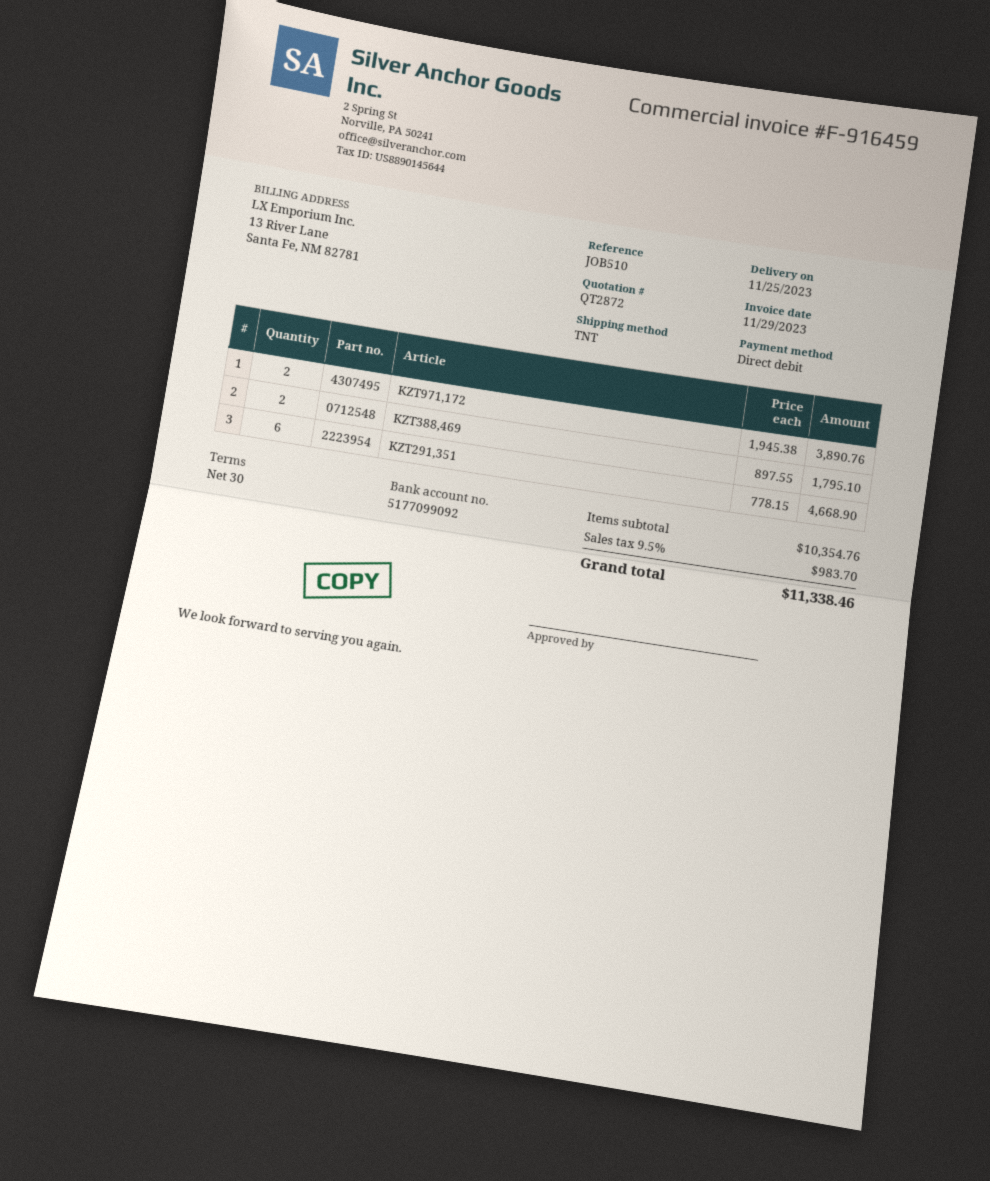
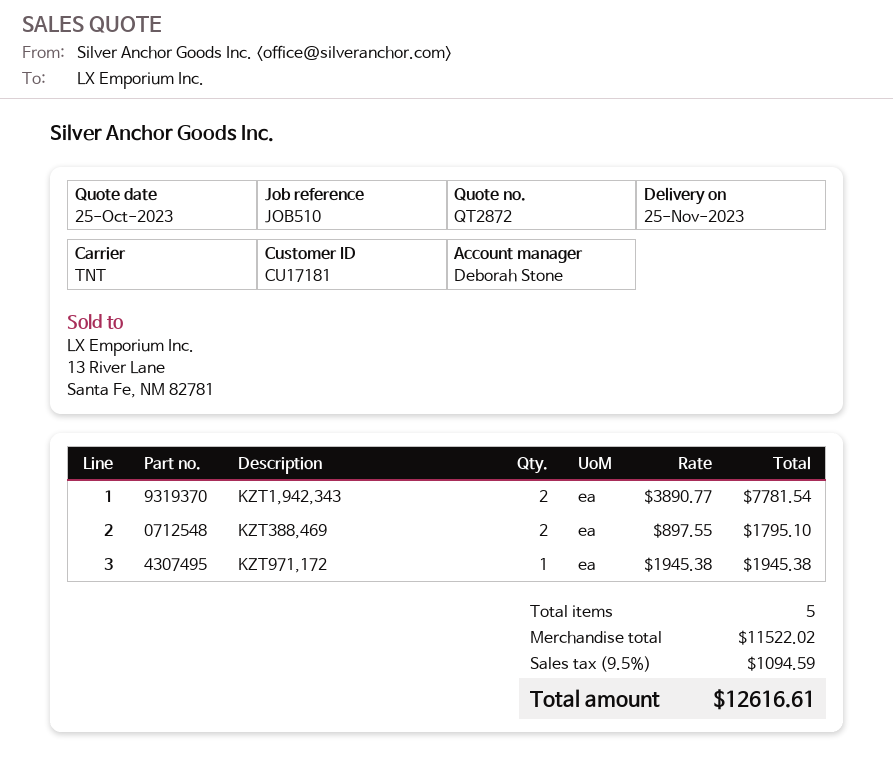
KZT971,172: 2 x 1945.38 = 3890.76 -> 1 x 1945.38 = 1945.38
KZT291,351: 6 x 778.15 = 4668.90 -> none
KZT1,942,343: none -> 2 x 3890.77 = 7781.54
subtotal: 10354.76 -> 11522.02
tax: 9.5% = 983.70 -> 9.5% = 1094.59
total: 11338.46 -> 12616.61

